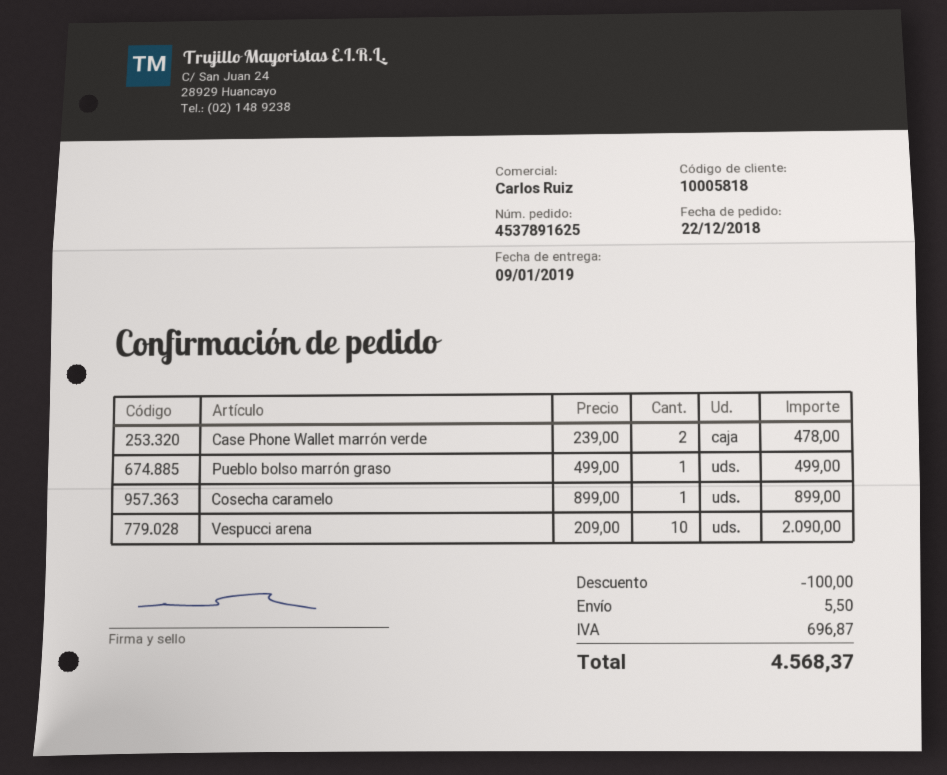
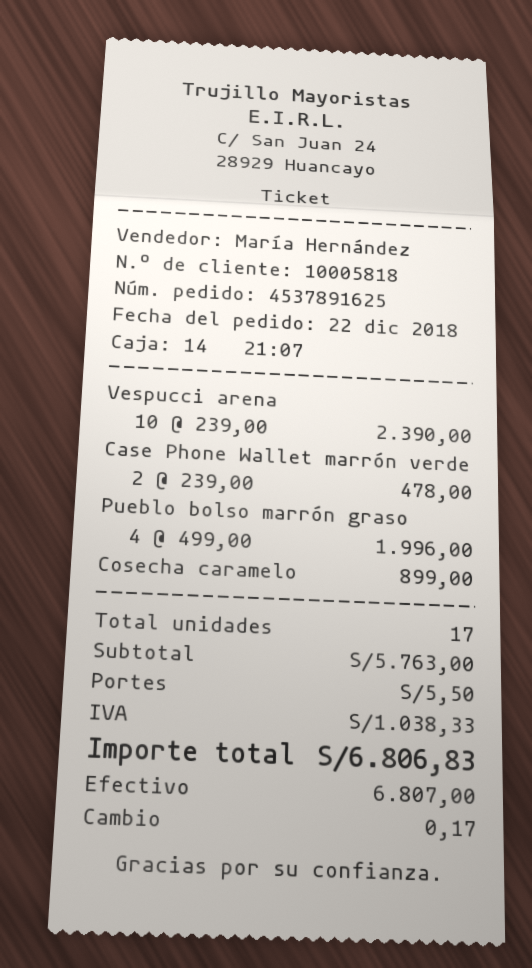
sales rep: Carlos Ruiz -> María Hernández
Pueblo bolso marrón graso: 1 x 499.00 = 499.00 -> 4 x 499.00 = 1996.00
Vespucci arena: 10 x 209.00 = 2090.00 -> 10 x 239.00 = 2390.00
discount: 100.00 -> none
tax: 696.87 -> 1038.33
total: 4568.37 -> 6806.83

